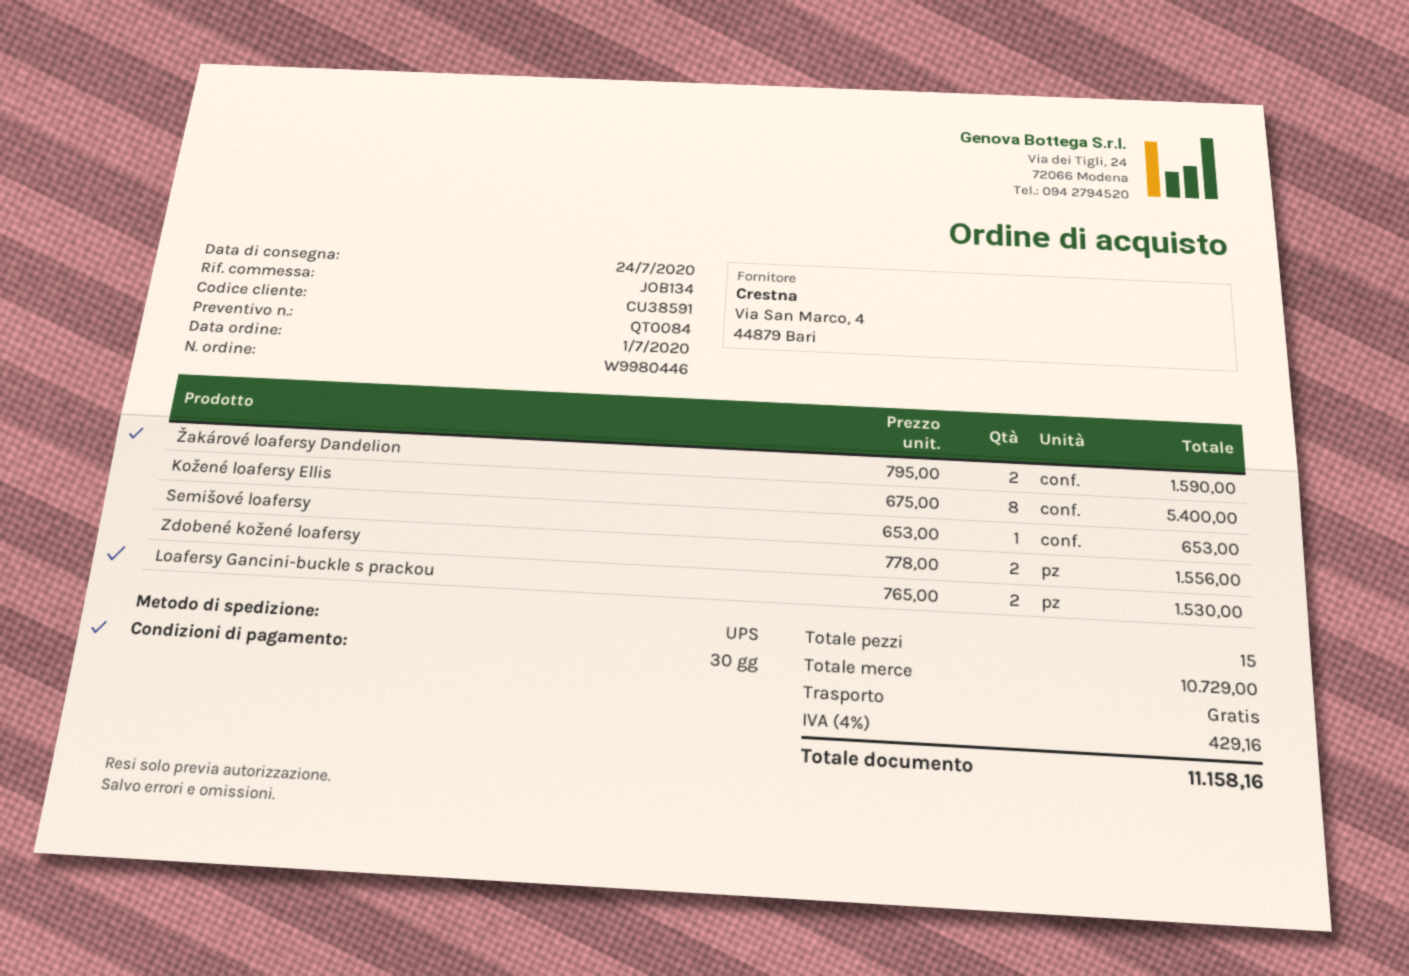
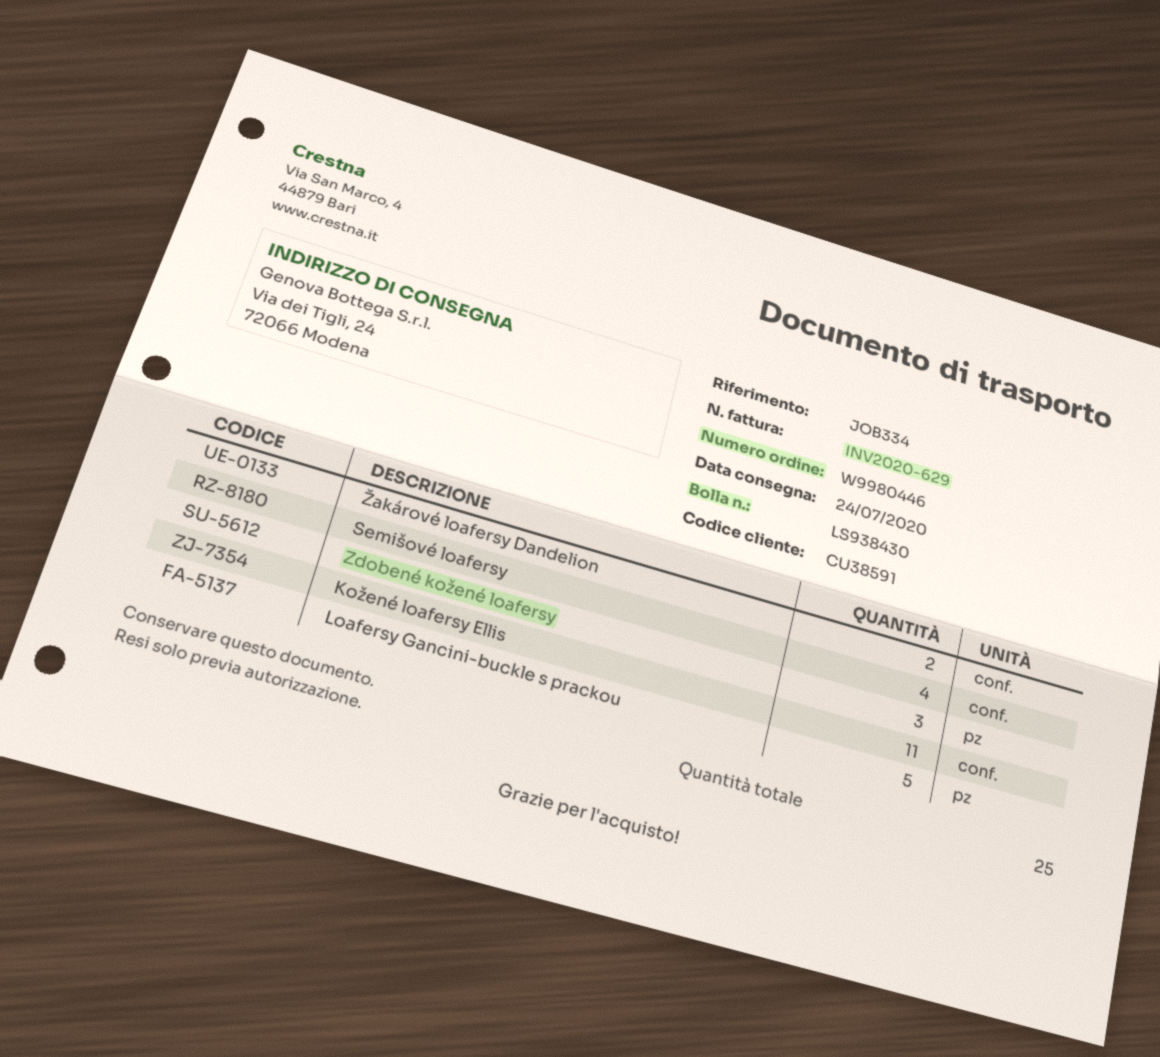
reference: JOB134 -> JOB334
Kožené loafersy Ellis: 8 -> 11
Semišové loafersy: 1 -> 4
Zdobené kožené loafersy: 2 -> 3
Loafersy Gancini-buckle s prackou: 2 -> 5
total quantity: 15 -> 25

